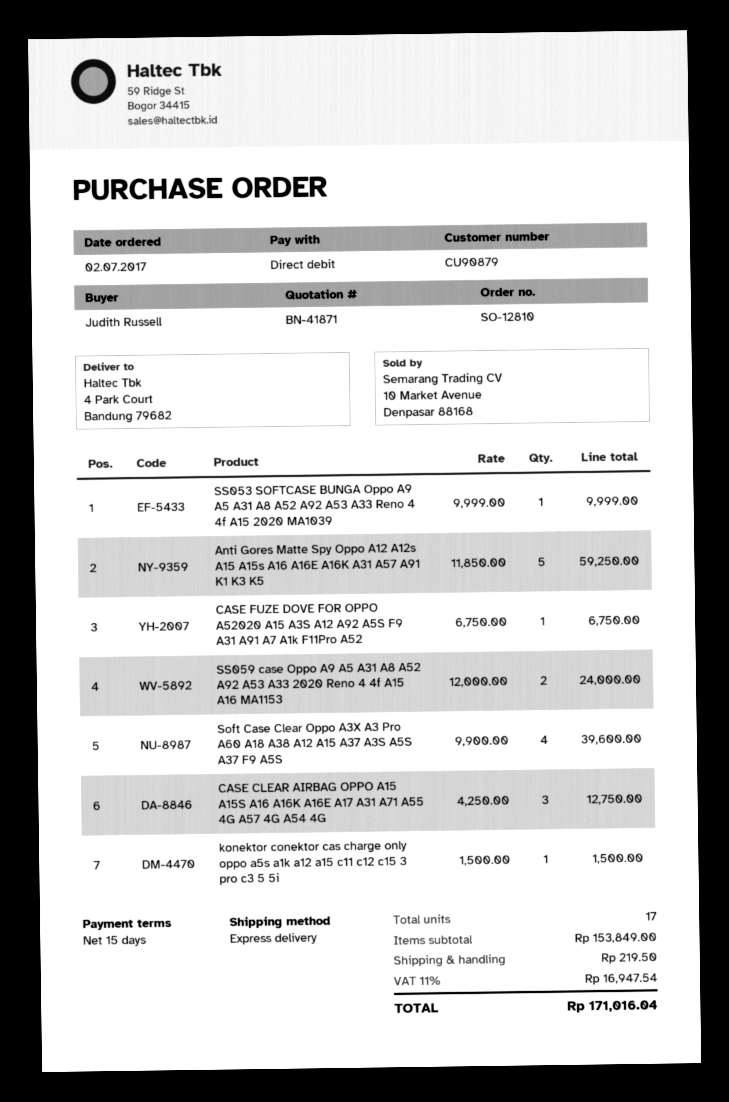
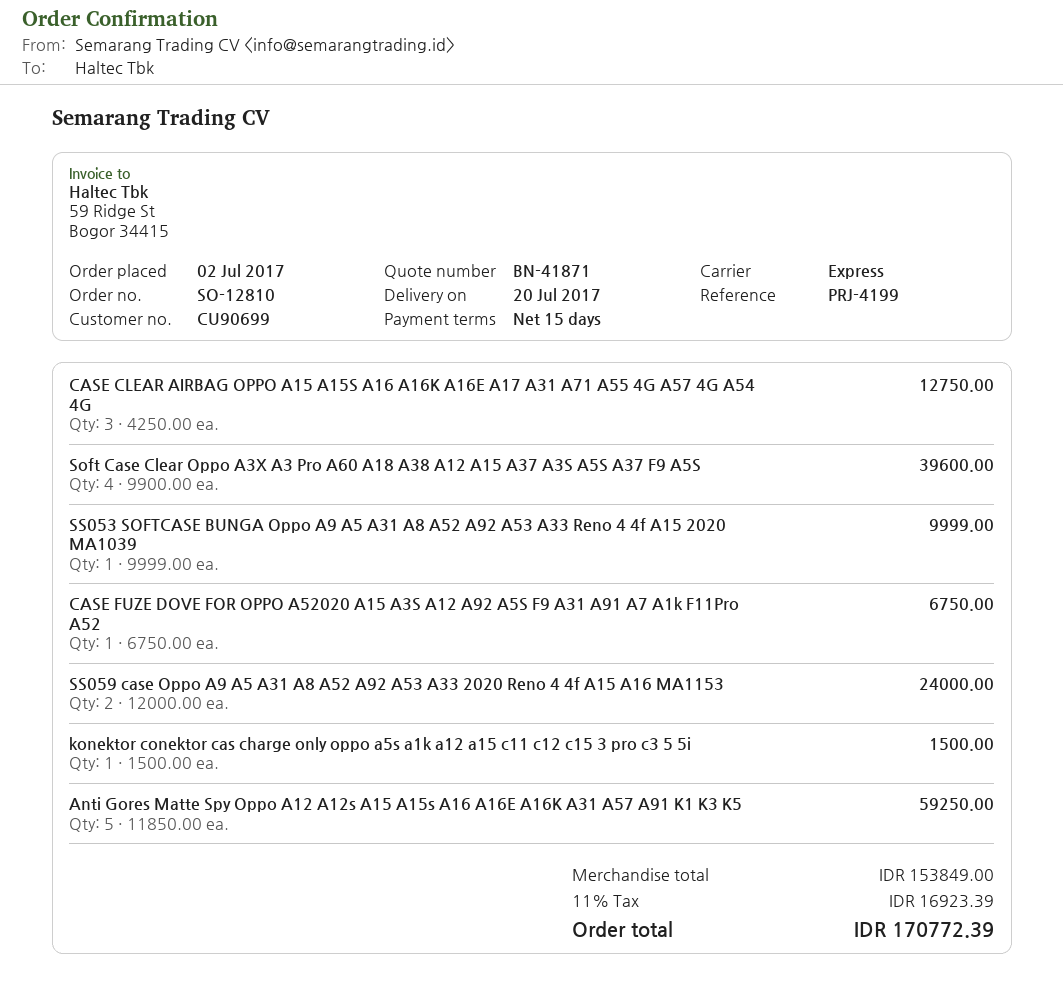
customer number: CU90879 -> CU90699
shipping: 219.50 -> none
tax: 11% = 16947.54 -> 11% = 16923.39
total: 171016.04 -> 170772.39

